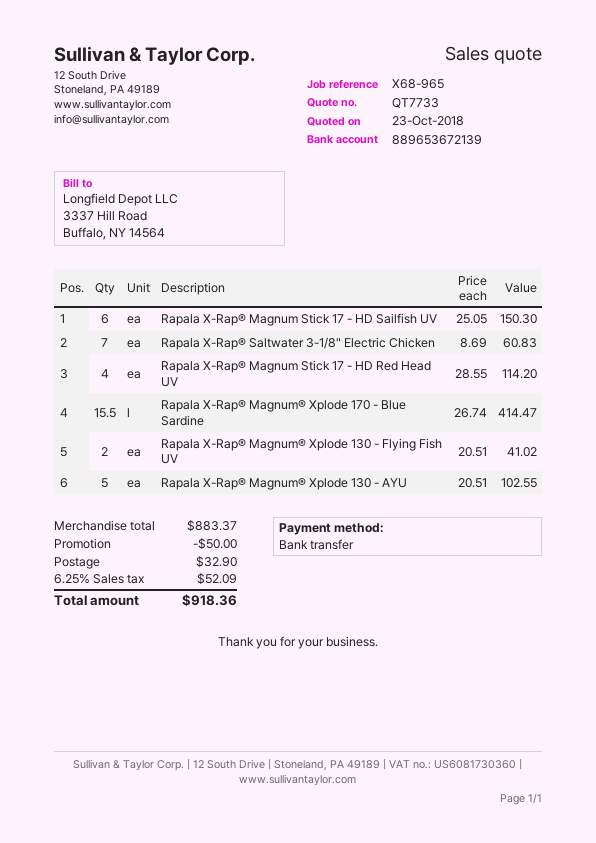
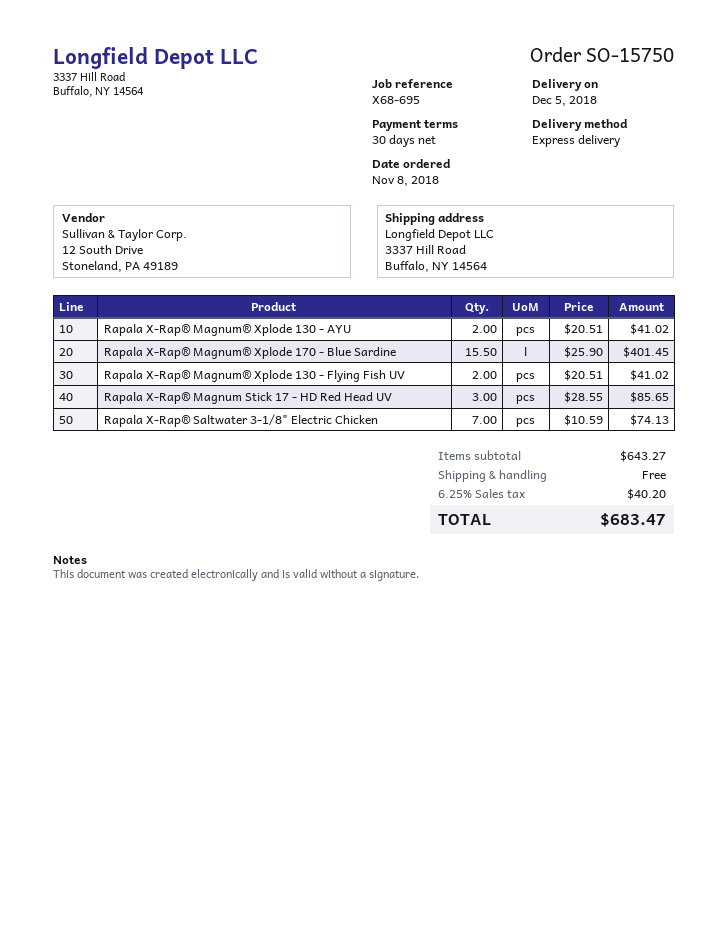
reference: X68-965 -> X68-695
Rapala X-Rap® Magnum Stick 17 - HD Sailfish UV: 6 x 25.05 = 150.30 -> none
Rapala X-Rap® Saltwater 3-1/8" Electric Chicken: 7 x 8.69 = 60.83 -> 7 x 10.59 = 74.13
Rapala X-Rap® Magnum Stick 17 - HD Red Head UV: 4 x 28.55 = 114.20 -> 3 x 28.55 = 85.65
Rapala X-Rap® Magnum® Xplode 170 - Blue Sardine: 15.5 x 26.74 = 414.47 -> 15.5 x 25.90 = 401.45
Rapala X-Rap® Magnum® Xplode 130 - AYU: 5 x 20.51 = 102.55 -> 2 x 20.51 = 41.02
subtotal: 883.37 -> 643.27
discount: 50.00 -> none
shipping: 32.90 -> 0.00
tax: 6.25% = 52.09 -> 6.25% = 40.20
total: 918.36 -> 683.47

